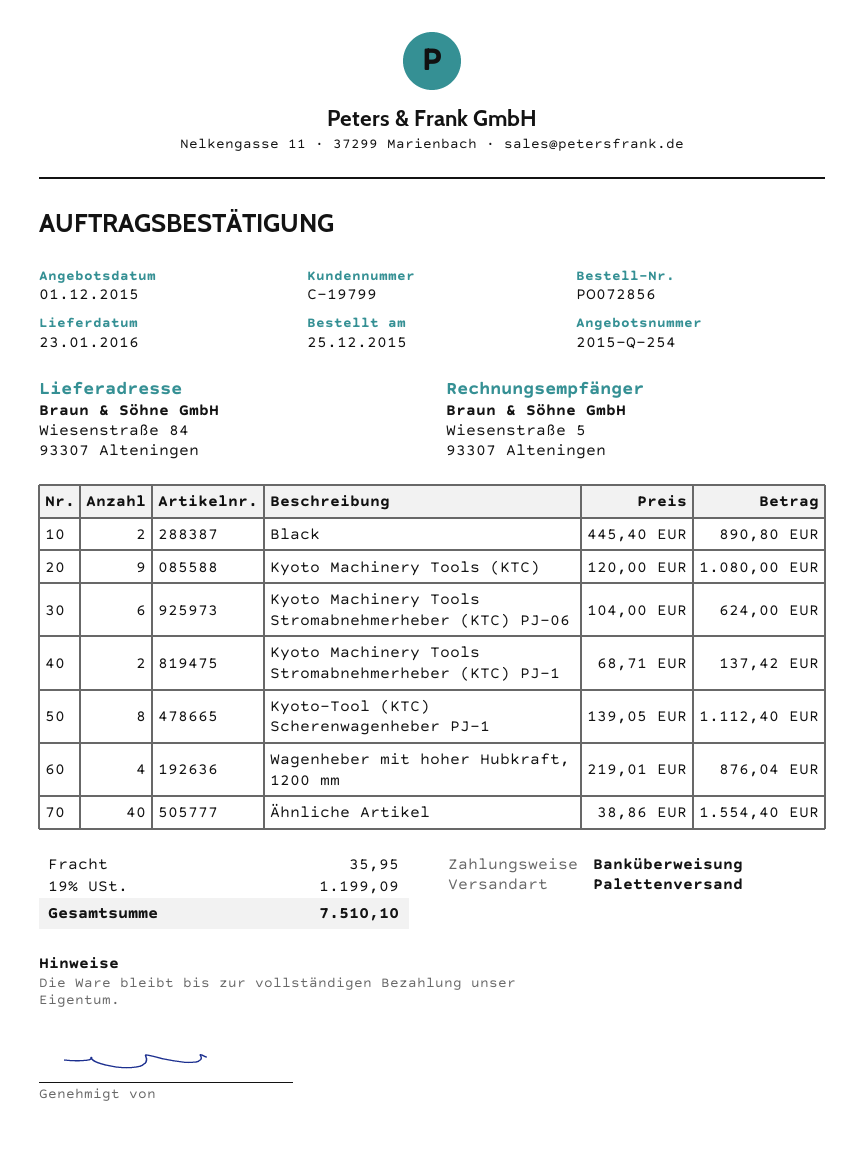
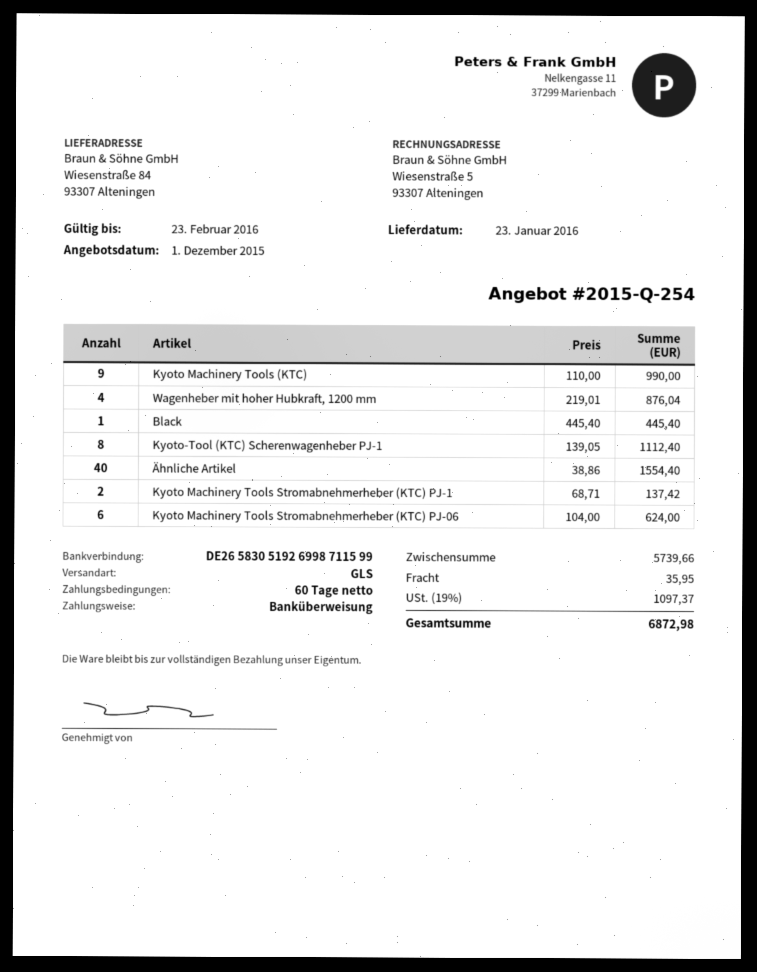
shipping method: pallet freight -> GLS
Black: 2 x 445.40 = 890.80 -> 1 x 445.40 = 445.40
Kyoto Machinery Tools (KTC): 9 x 120.00 = 1080.00 -> 9 x 110.00 = 990.00
tax: 19% = 1199.09 -> 19% = 1097.37
total: 7510.10 -> 6872.98

